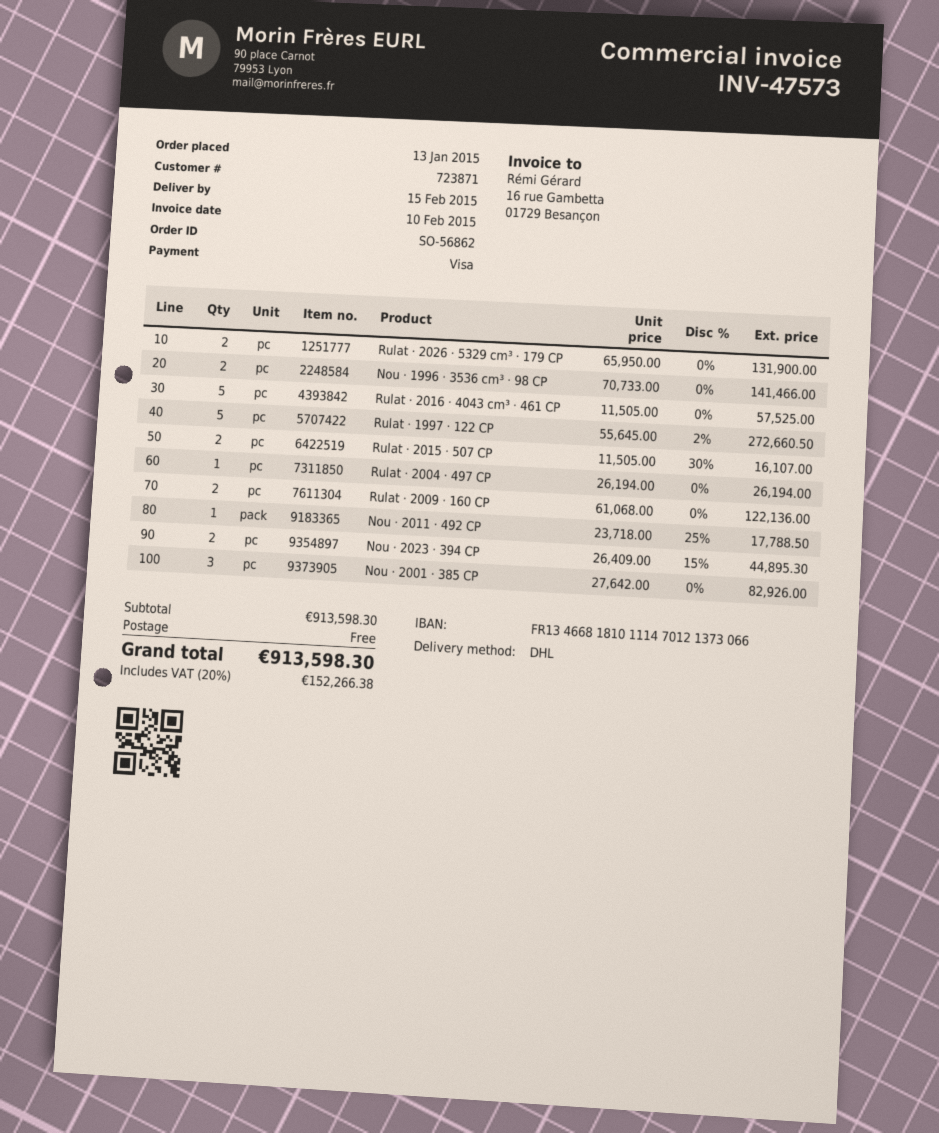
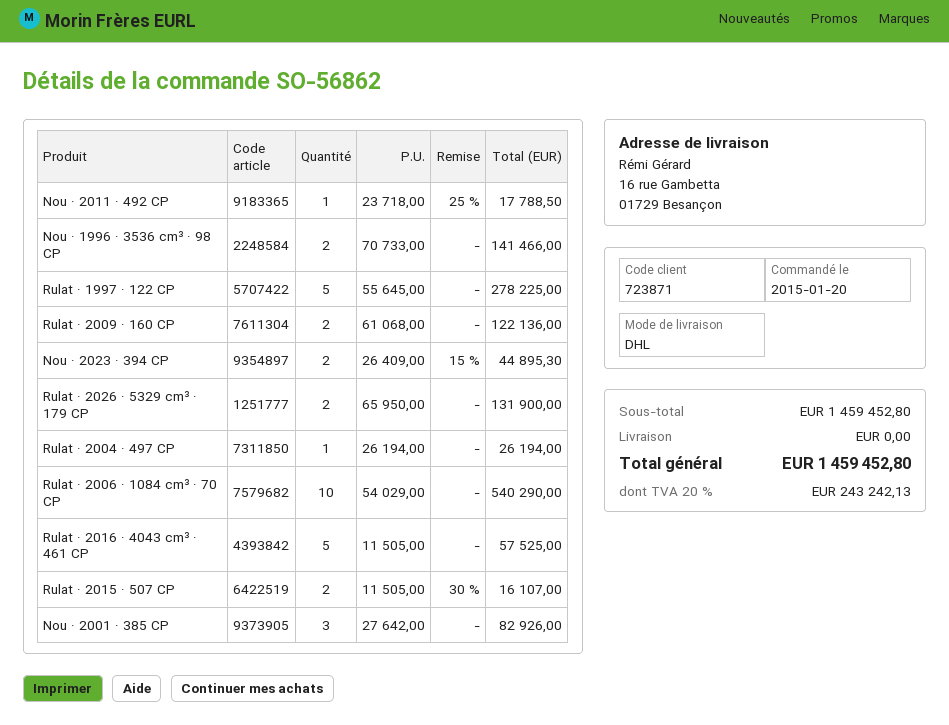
order date: 2015-01-13 -> 2015-01-20
Rulat · 1997 · 122 CP: 5 x 55645.00 - 2% = 272660.50 -> 5 x 55645.00 = 278225.00
Rulat · 2006 · 1084 cm³ · 70 CP: none -> 10 x 54029.00 = 540290.00
subtotal: 913598.30 -> 1459452.80
tax: 20% = 152266.38 -> 20% = 243242.13
total: 913598.30 -> 1459452.80

